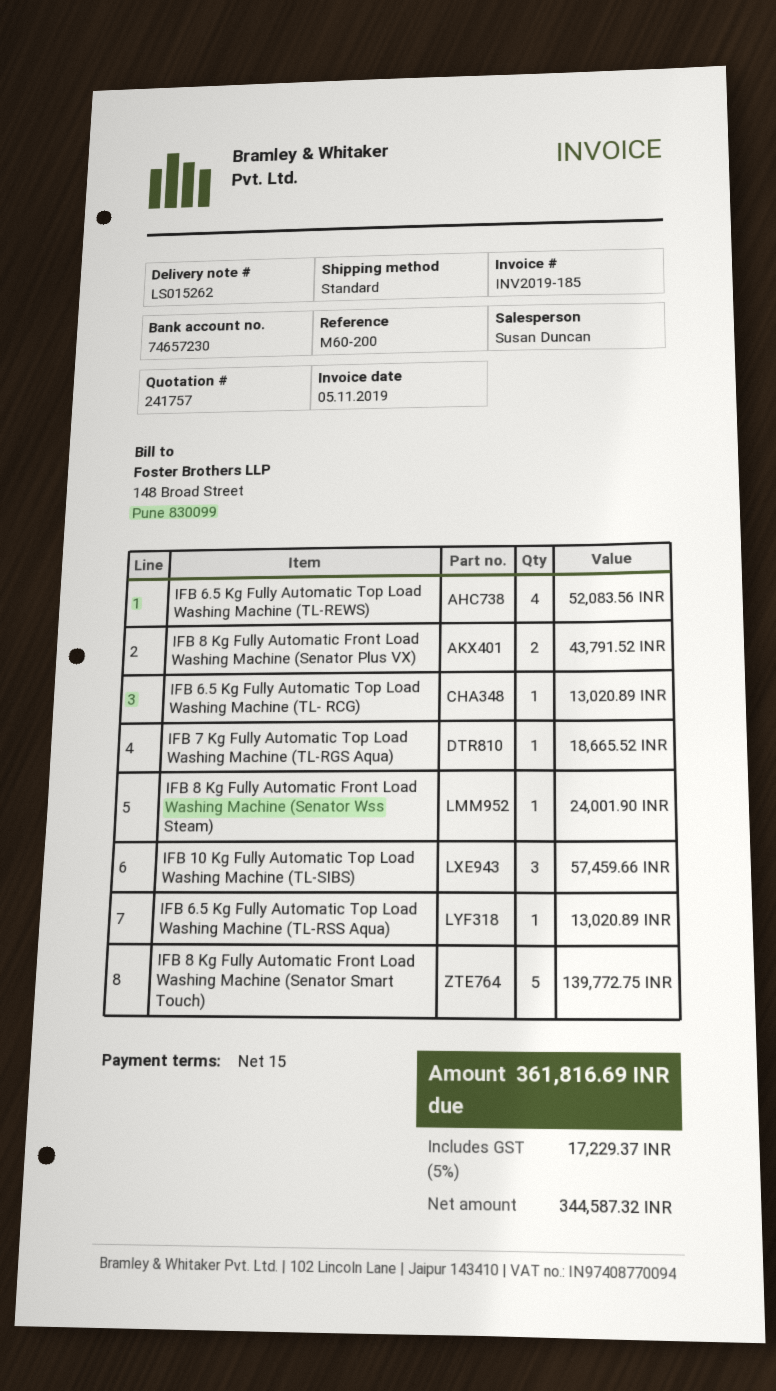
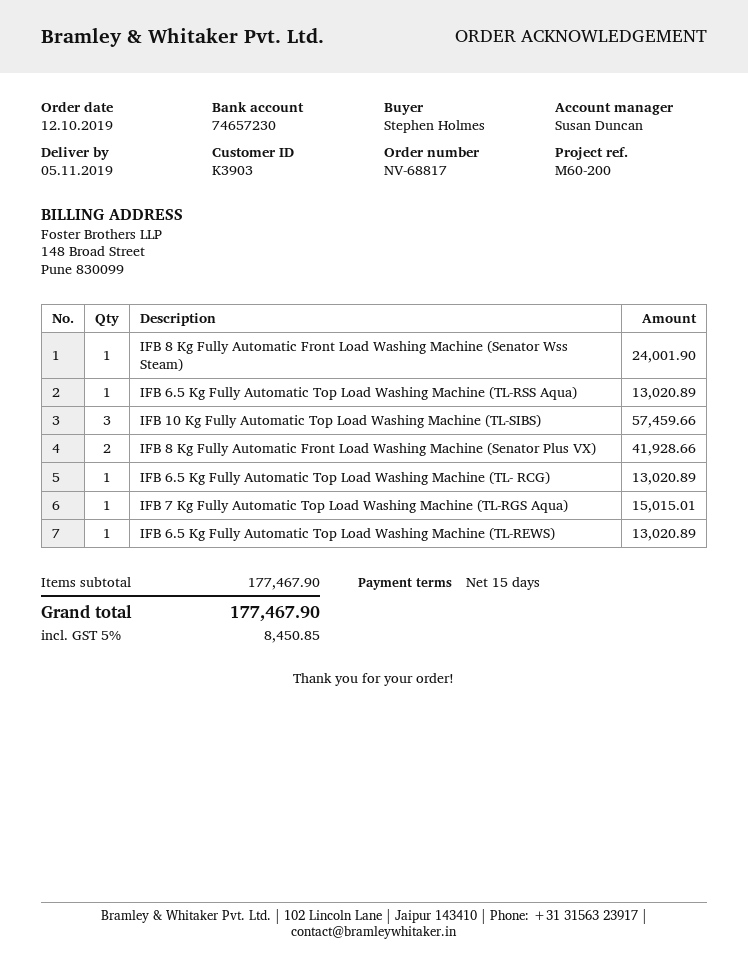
IFB 6.5 Kg Fully Automatic Top Load Washing Machine (TL-REWS): 4 for 52083.56 -> 1 for 13020.89
IFB 8 Kg Fully Automatic Front Load Washing Machine (Senator Plus VX): 2 for 43791.52 -> 2 for 41928.66
IFB 7 Kg Fully Automatic Top Load Washing Machine (TL-RGS Aqua): 1 for 18665.52 -> 1 for 15015.01
IFB 8 Kg Fully Automatic Front Load Washing Machine (Senator Smart Touch): 5 for 139772.75 -> none
tax: 5% = 17229.37 -> 5% = 8450.85
total: 361816.69 -> 177467.90

